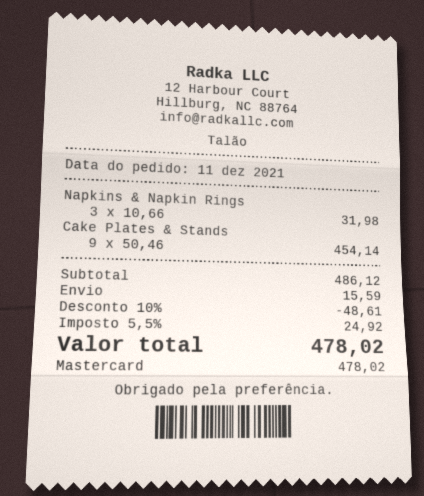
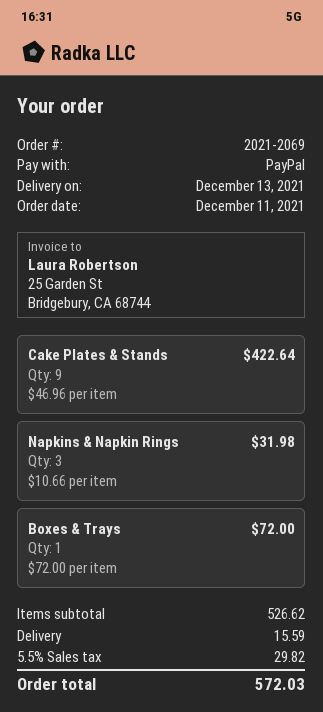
payment method: Mastercard -> PayPal
Cake Plates & Stands: 9 x 50.46 = 454.14 -> 9 x 46.96 = 422.64
Boxes & Trays: none -> 1 x 72.00 = 72.00
subtotal: 486.12 -> 526.62
discount: 10% = 48.61 -> none
tax: 5.5% = 24.92 -> 5.5% = 29.82
total: 478.02 -> 572.03

